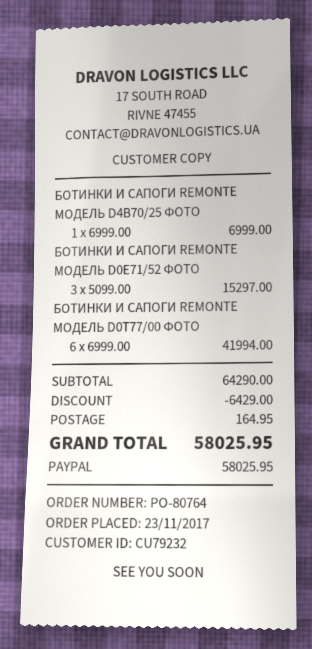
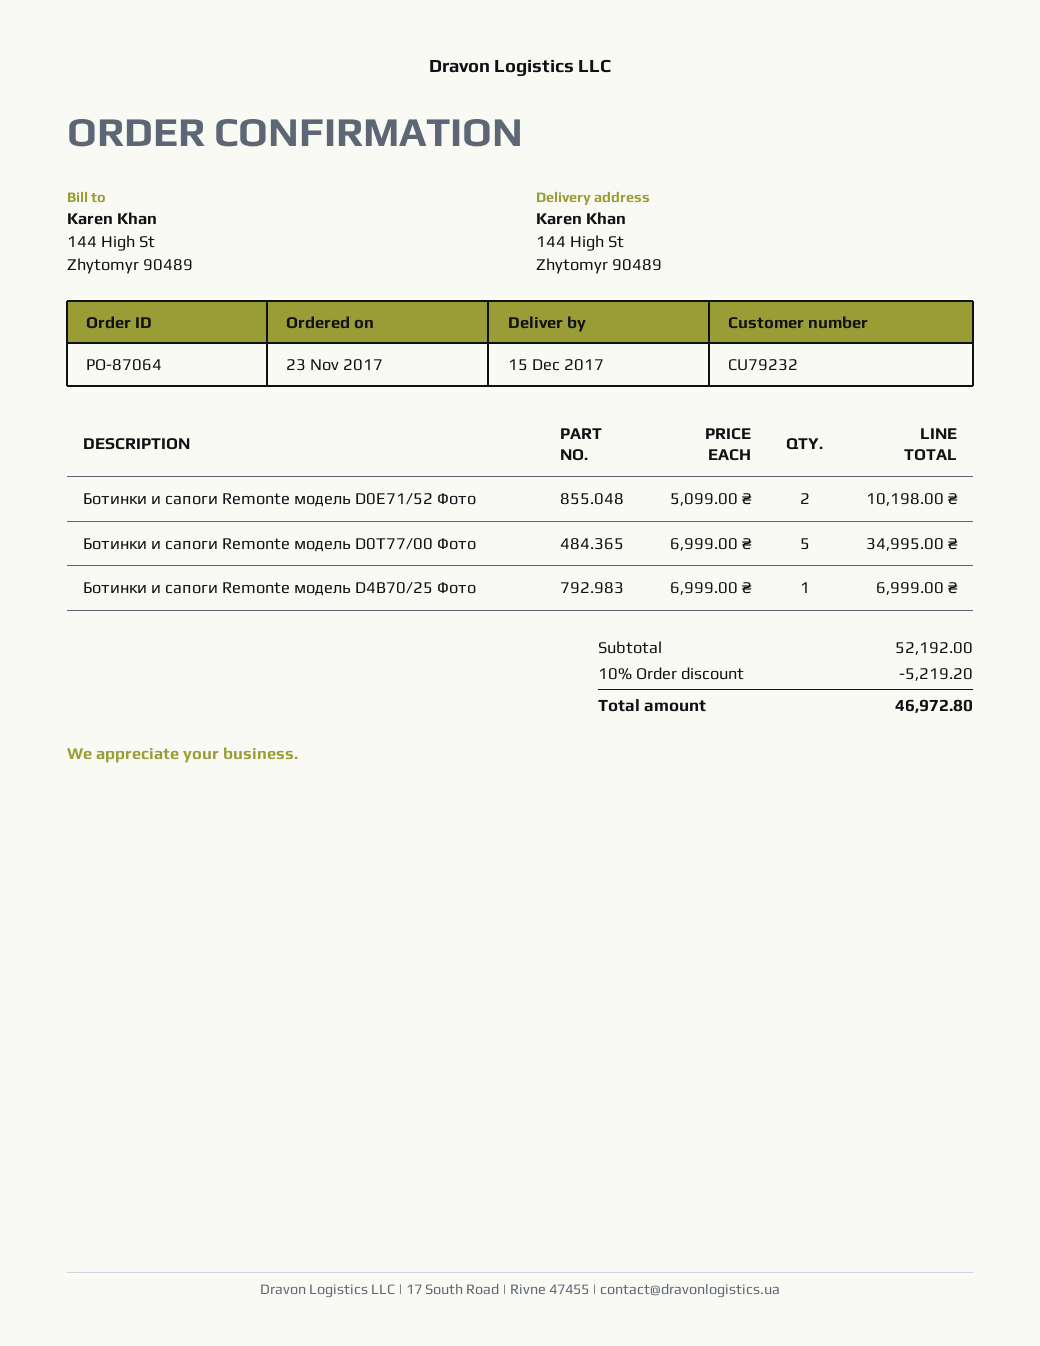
order number: PO-80764 -> PO-87064
БОТИНКИ И САПОГИ REMONTE МОДЕЛЬ D0E71/52 ФОТО: 3 x 5099.00 = 15297.00 -> 2 x 5099.00 = 10198.00
БОТИНКИ И САПОГИ REMONTE МОДЕЛЬ D0T77/00 ФОТО: 6 x 6999.00 = 41994.00 -> 5 x 6999.00 = 34995.00
subtotal: 64290.00 -> 52192.00
discount: 6429.00 -> 5219.20
shipping: 164.95 -> none
total: 58025.95 -> 46972.80

